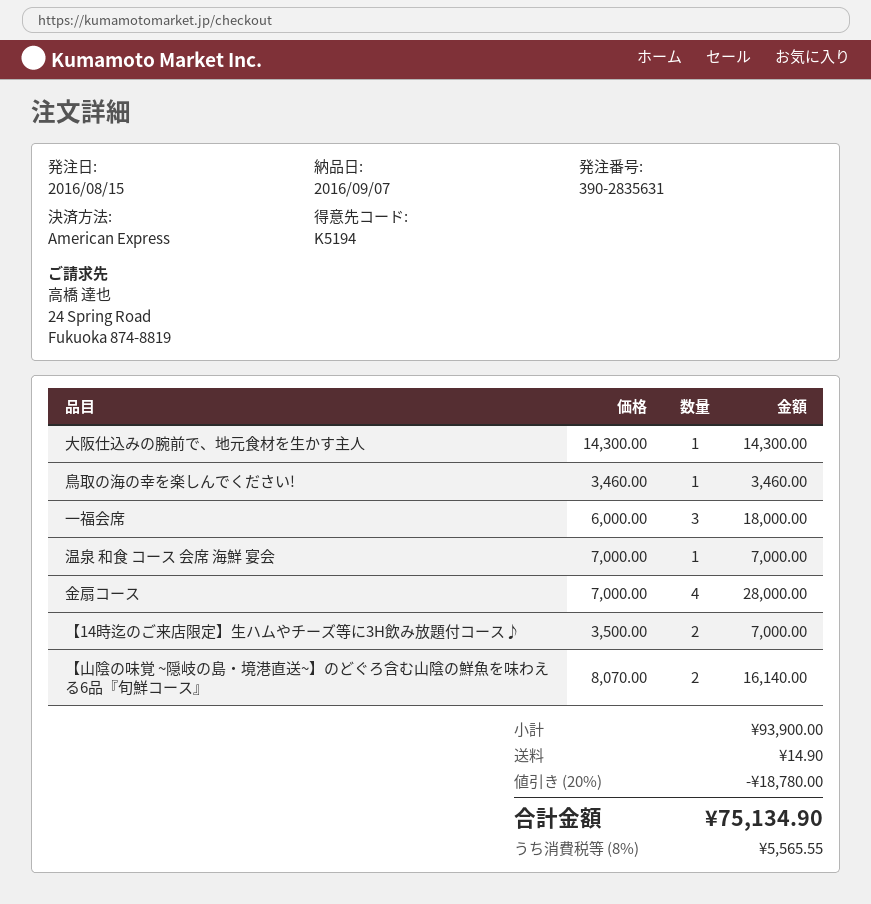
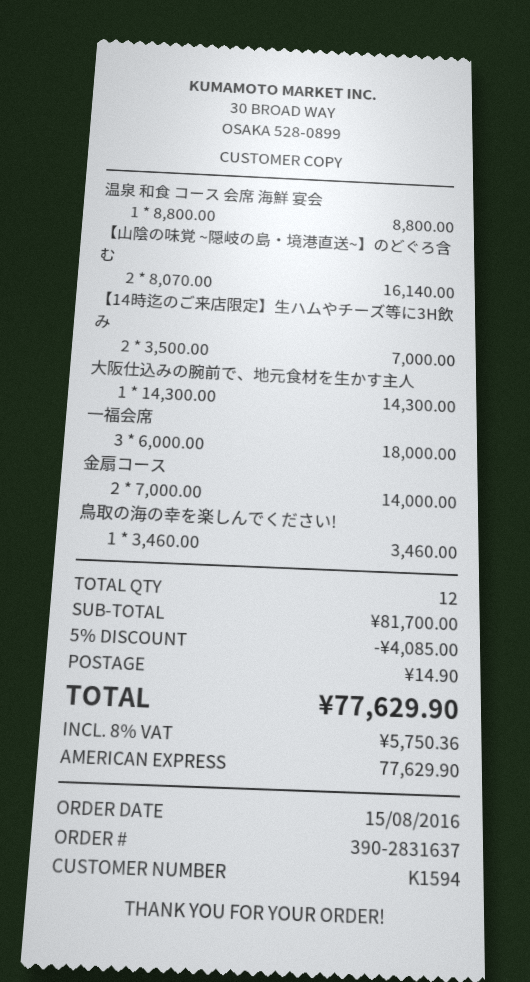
order number: 390-2835631 -> 390-2831637
customer number: K5194 -> K1594
温泉 和食 コース 会席 海鮮 宴会: 1 x 7000.00 = 7000.00 -> 1 x 8800.00 = 8800.00
金扇コース: 4 x 7000.00 = 28000.00 -> 2 x 7000.00 = 14000.00
subtotal: 93900.00 -> 81700.00
discount: 20% = 18780.00 -> 5% = 4085.00
tax: 8% = 5565.55 -> 8% = 5750.36
total: 75134.90 -> 77629.90

